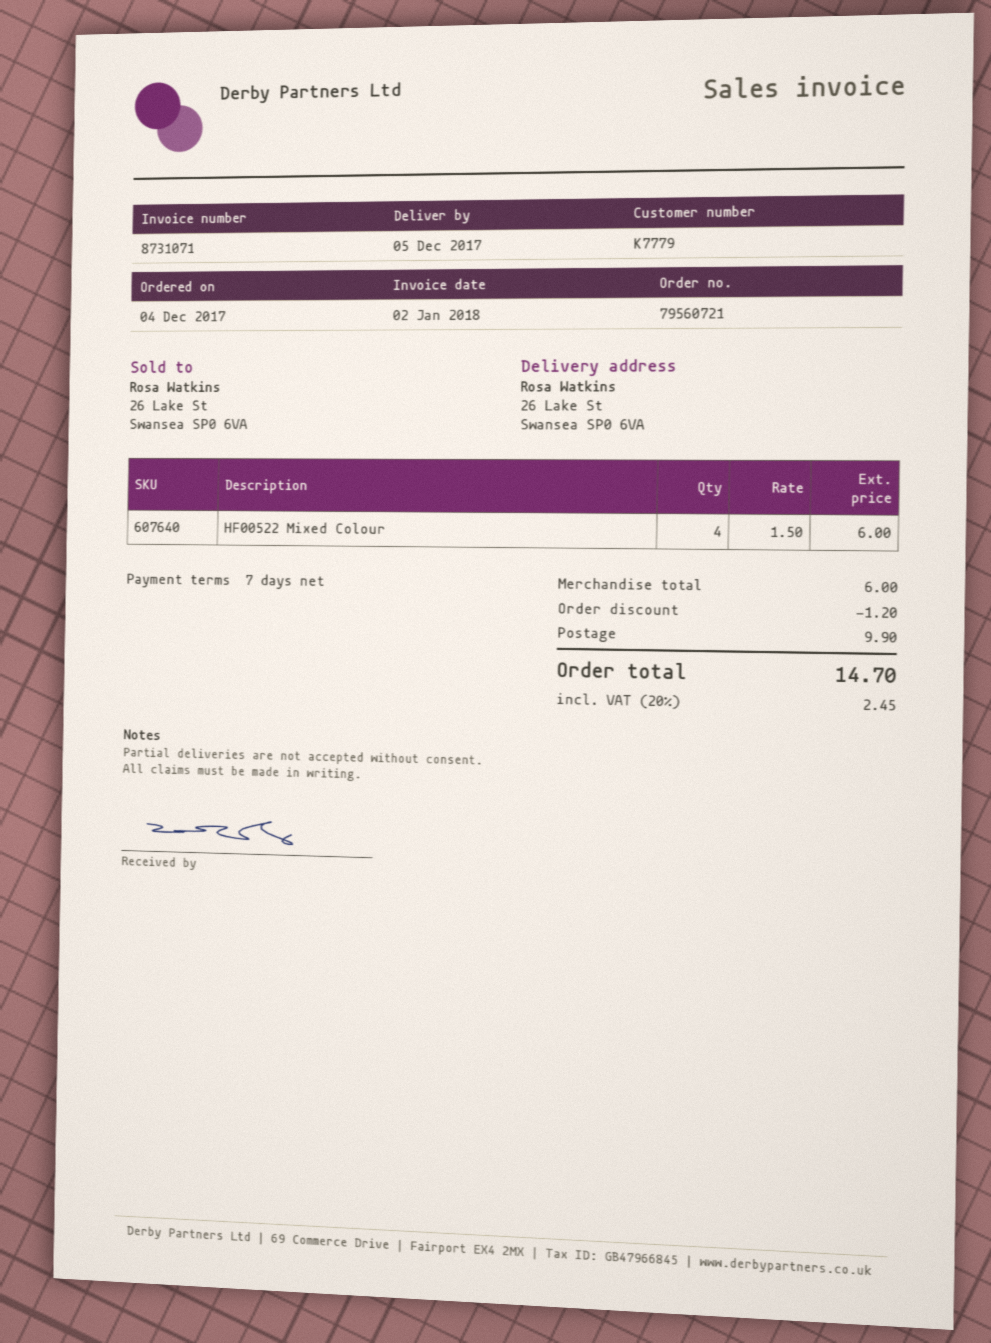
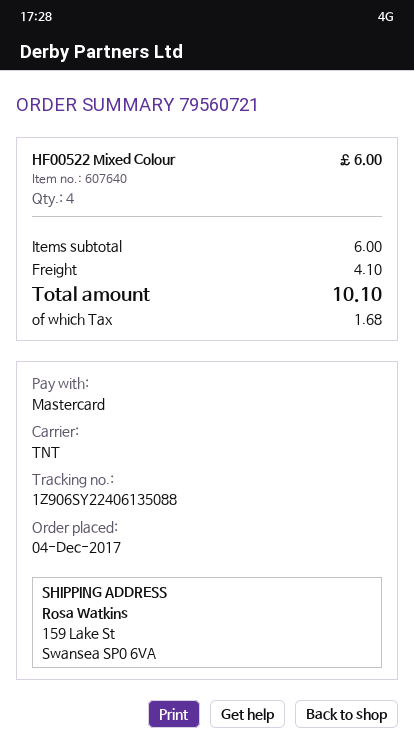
ship to: 26 Lake St, Swansea SP0 6VA -> 159 Lake St, Swansea SP0 6VA
discount: 1.20 -> none
shipping: 9.90 -> 4.10
tax: 2.45 -> 1.68
total: 14.70 -> 10.10

